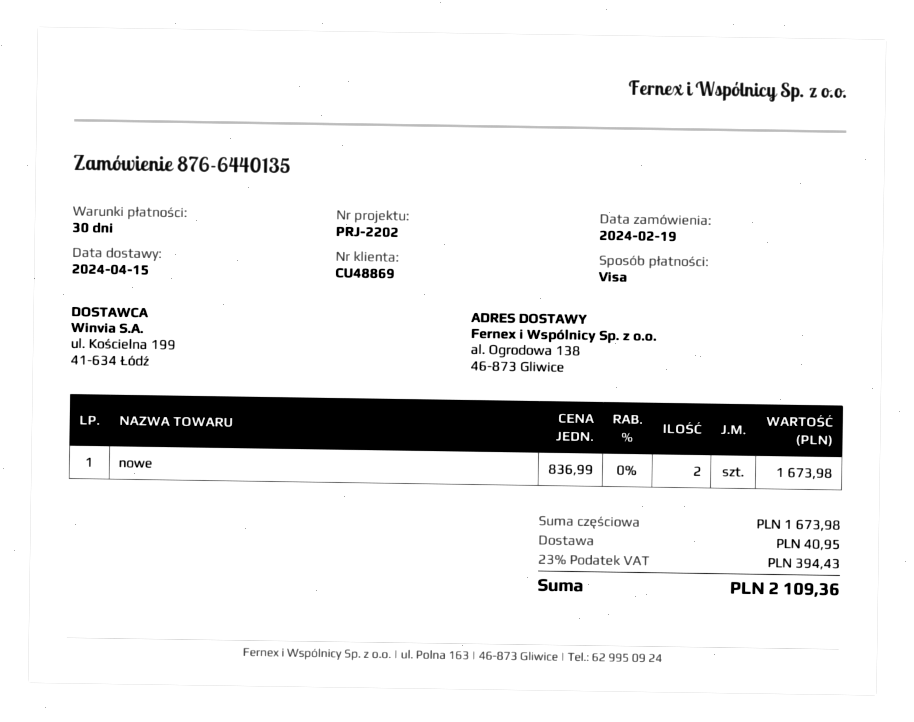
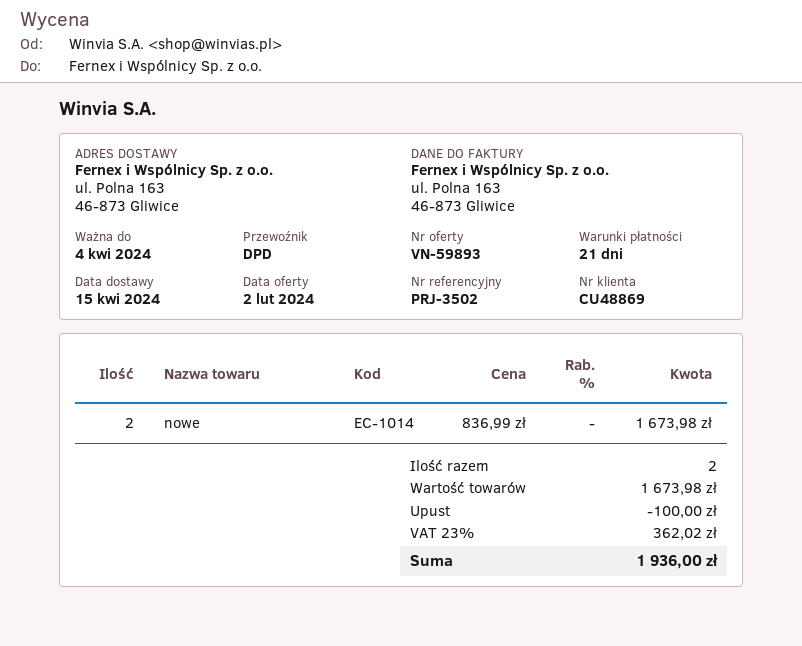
payment terms: 30 days -> 21 days
reference: PRJ-2202 -> PRJ-3502
ship to: al. Ogrodowa 138, 46-873 Gliwice -> ul. Polna 163, 46-873 Gliwice
discount: none -> 100.00
shipping: 40.95 -> none
tax: 23% = 394.43 -> 23% = 362.02
total: 2109.36 -> 1936.00

